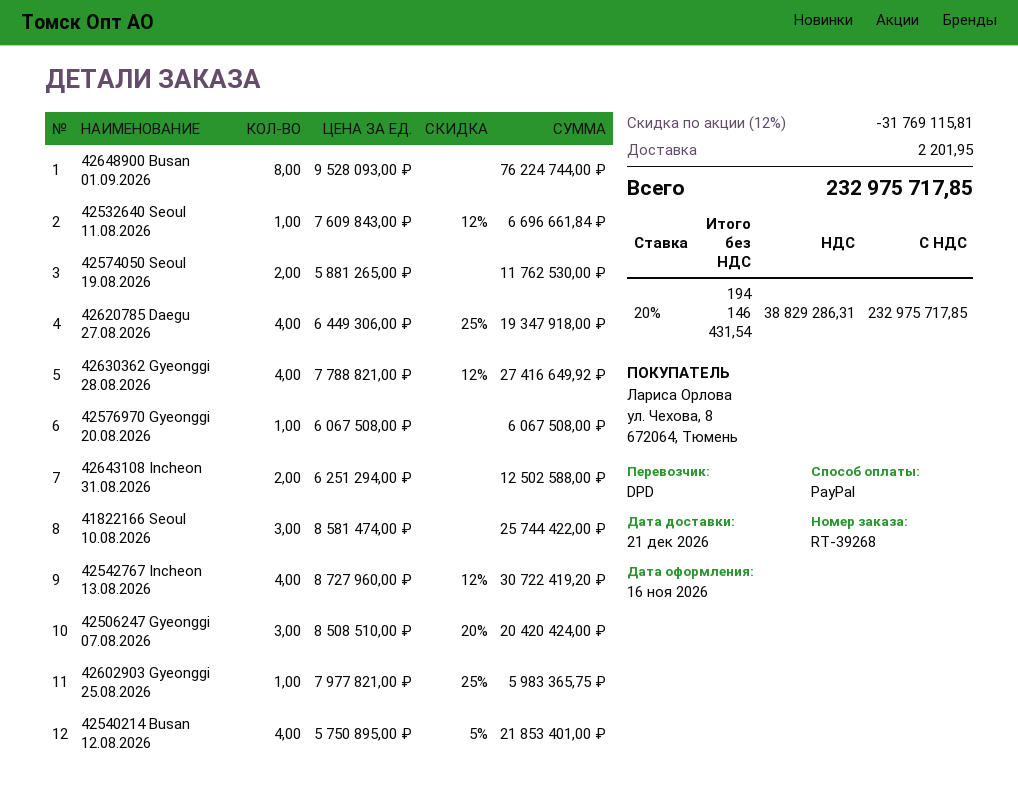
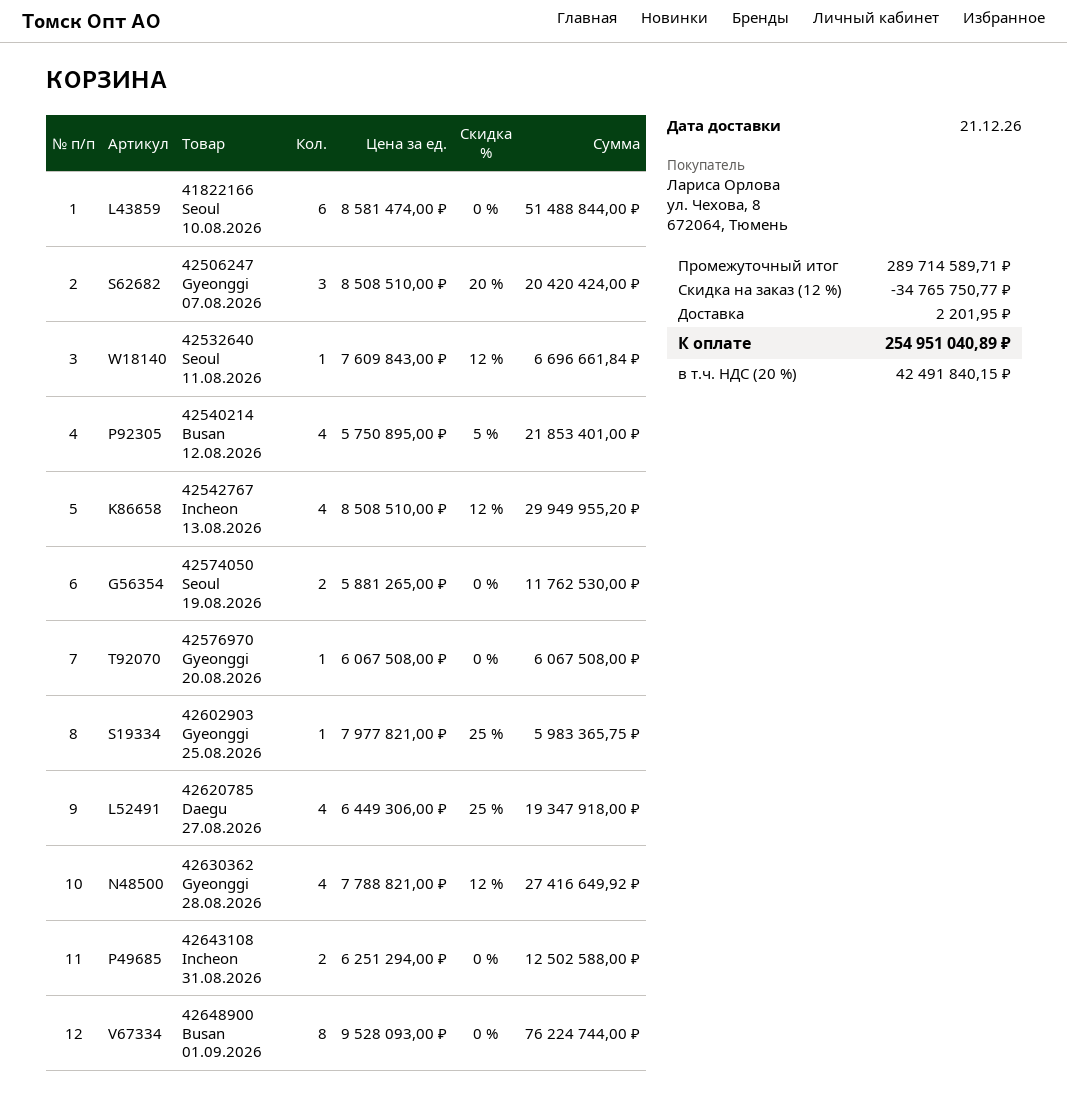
41822166 Seoul 10.08.2026: 3 x 8581474.00 = 25744422.00 -> 6 x 8581474.00 = 51488844.00
42542767 Incheon 13.08.2026: 4 x 8727960.00 - 12% = 30722419.20 -> 4 x 8508510.00 - 12% = 29949955.20
discount: 12% = 31769115.81 -> 12% = 34765750.77
tax: 20% = 38829286.31 -> 20% = 42491840.15
total: 232975717.85 -> 254951040.89

